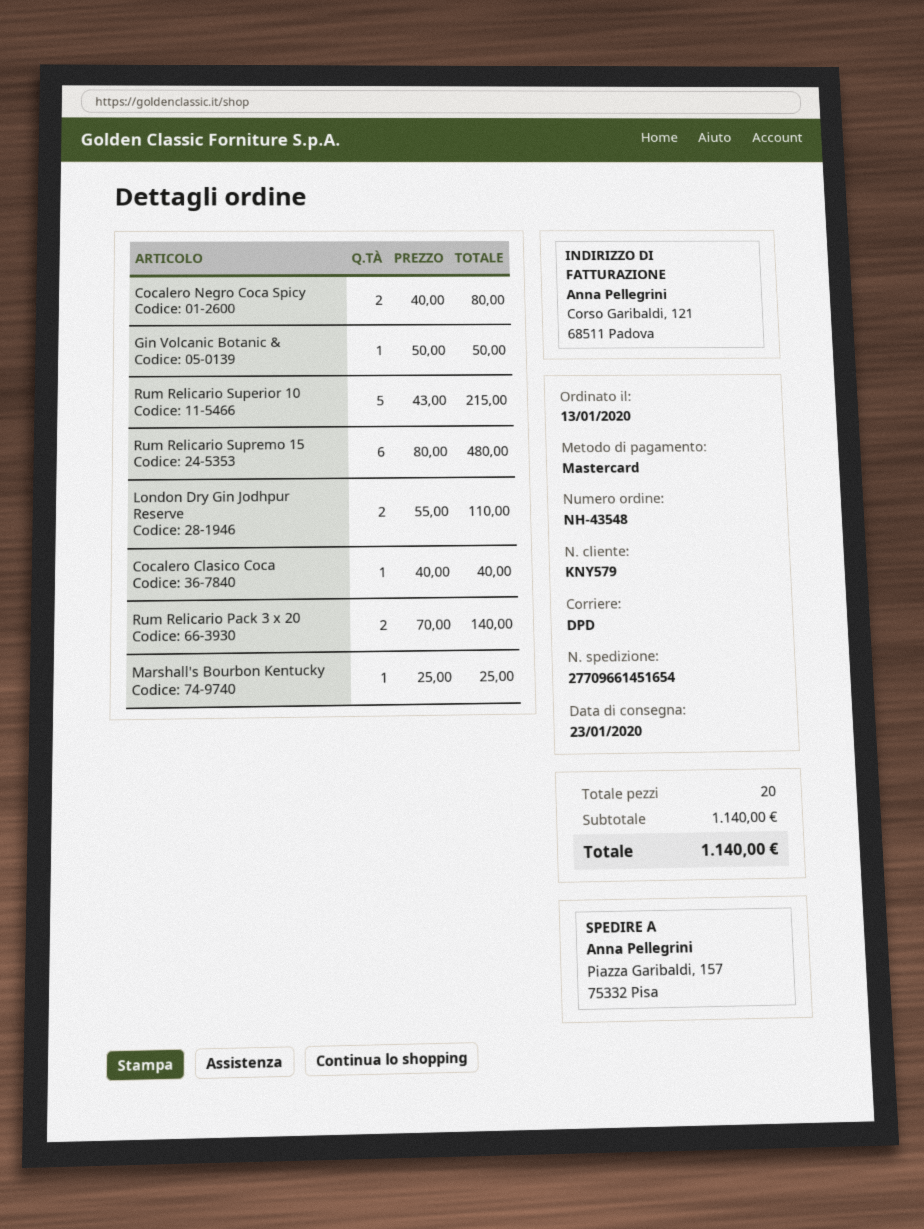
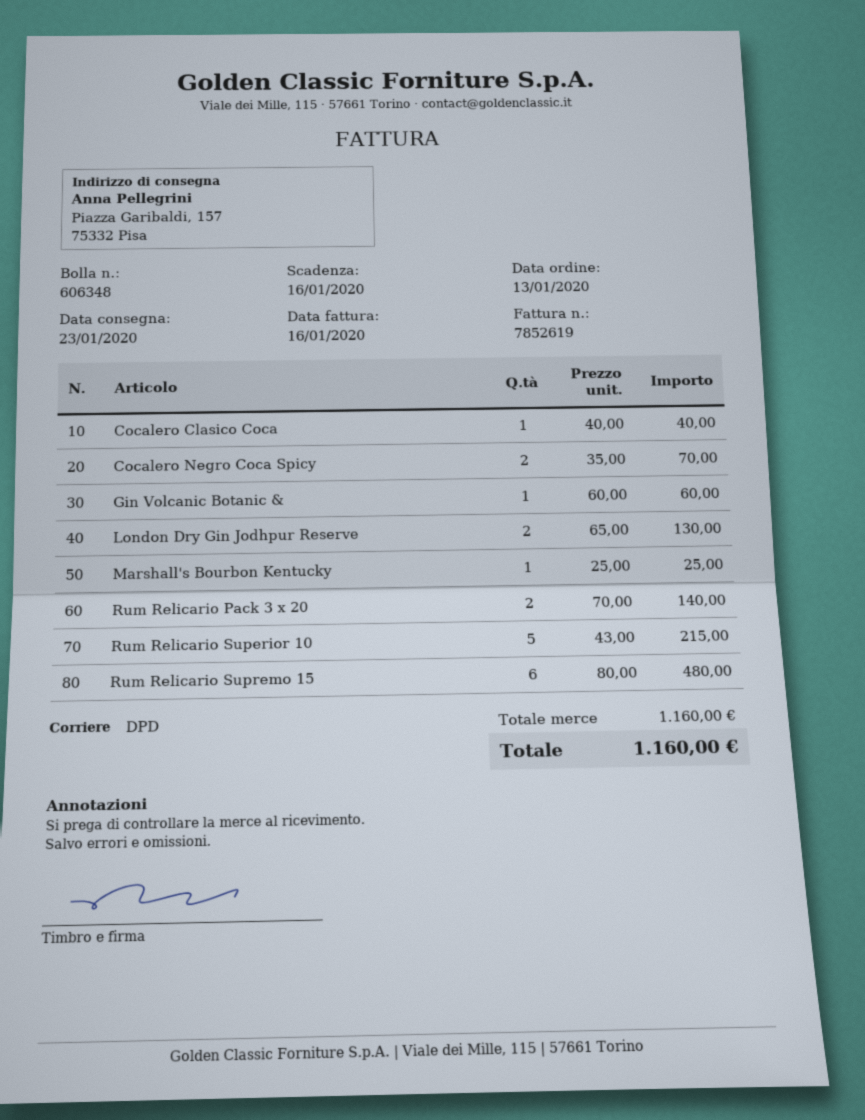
Cocalero Negro Coca Spicy: 2 x 40.00 = 80.00 -> 2 x 35.00 = 70.00
Gin Volcanic Botanic &: 1 x 50.00 = 50.00 -> 1 x 60.00 = 60.00
London Dry Gin Jodhpur Reserve: 2 x 55.00 = 110.00 -> 2 x 65.00 = 130.00
subtotal: 1140.00 -> 1160.00
total: 1140.00 -> 1160.00

